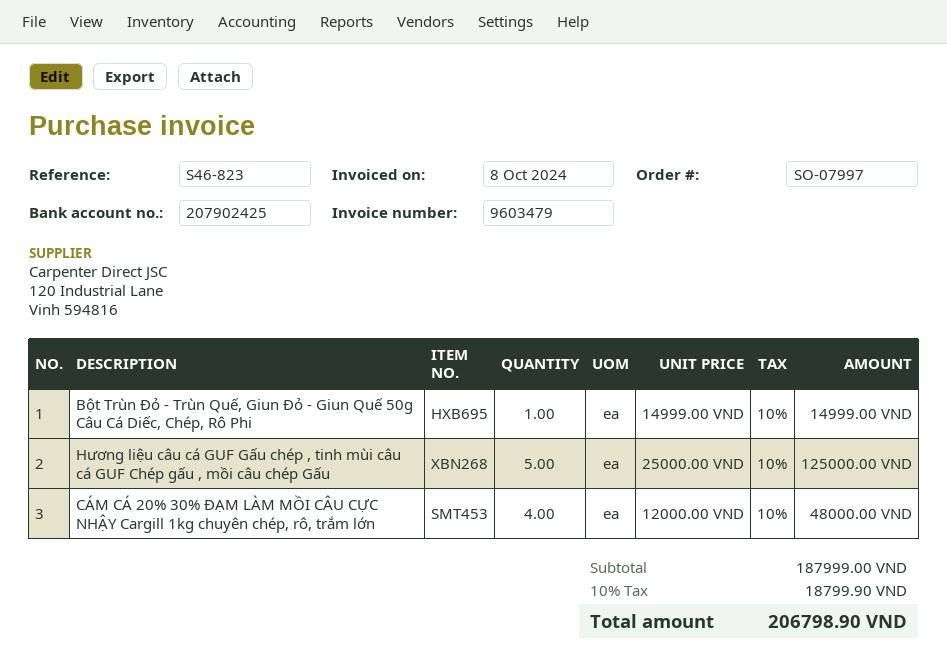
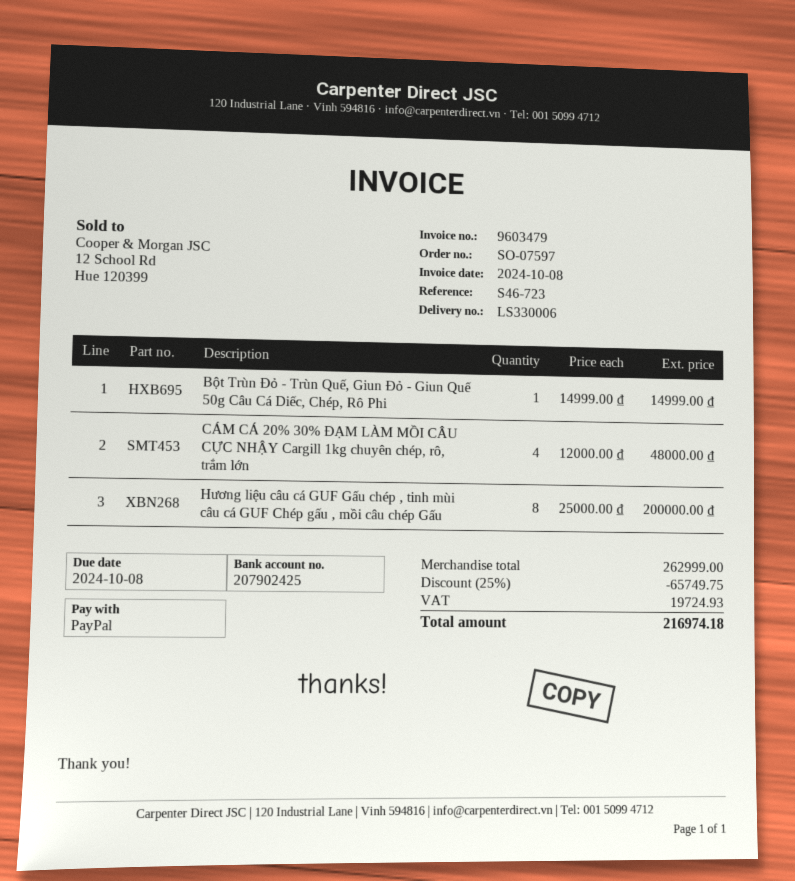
order number: SO-07997 -> SO-07597
reference: S46-823 -> S46-723
Hương liệu câu cá GUF Gấu chép , tinh mùi câu cá GUF Chép gấu , mồi câu chép Gấu: 5 x 25000.00 = 125000.00 -> 8 x 25000.00 = 200000.00
subtotal: 187999.00 -> 262999.00
discount: none -> 25% = 65749.75
tax: 18799.90 -> 19724.93
total: 206798.90 -> 216974.18

